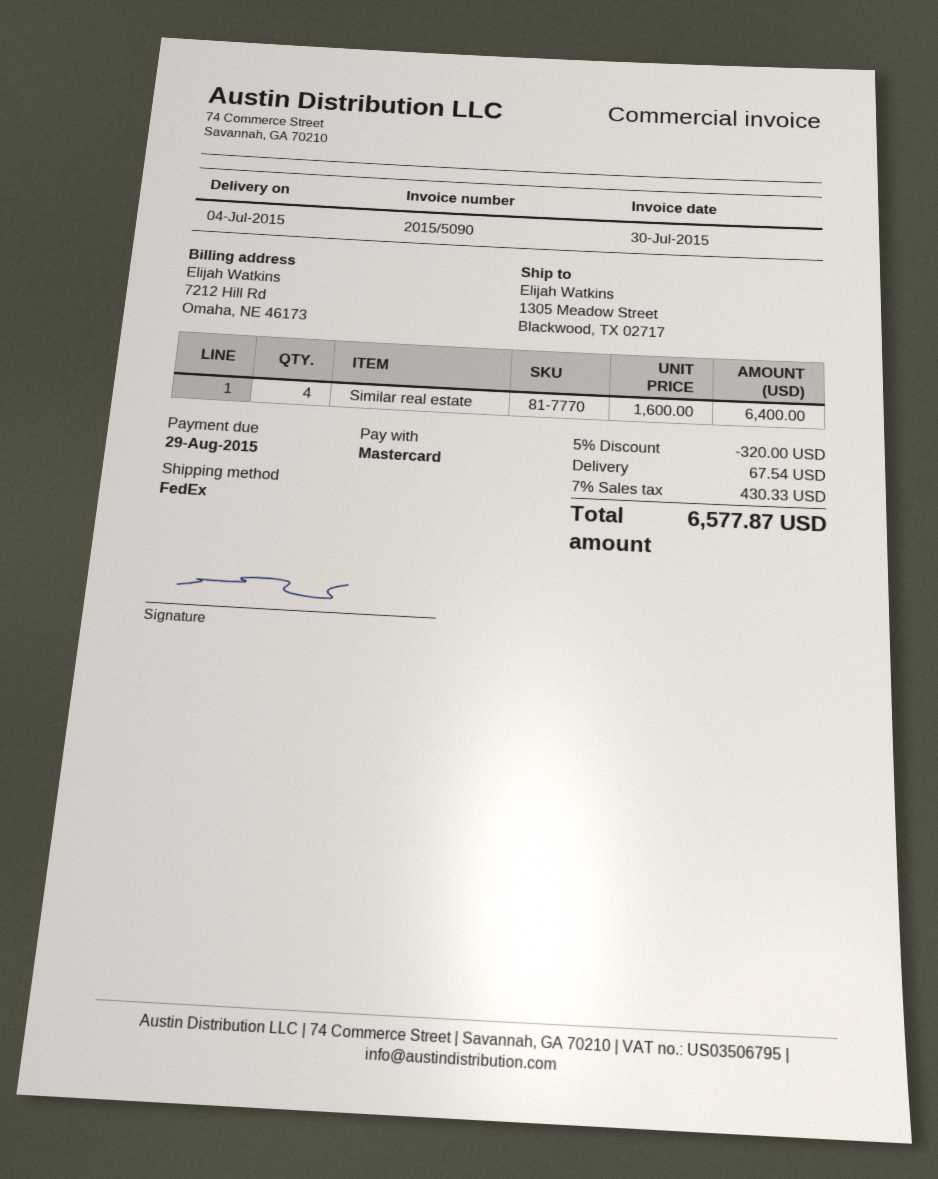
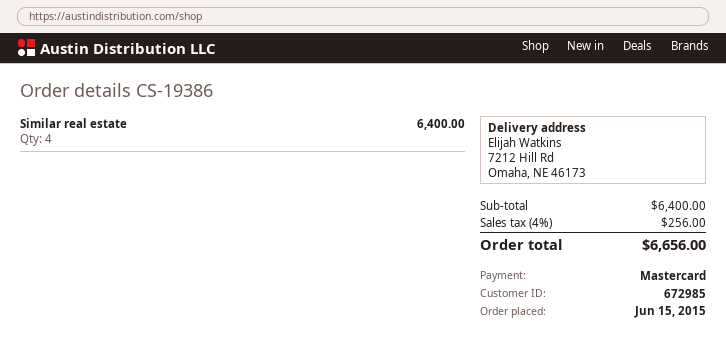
ship to: 1305 Meadow Street, Blackwood, TX 02717 -> 7212 Hill Rd, Omaha, NE 46173
discount: 5% = 320.00 -> none
shipping: 67.54 -> none
tax: 7% = 430.33 -> 4% = 256.00
total: 6577.87 -> 6656.00

